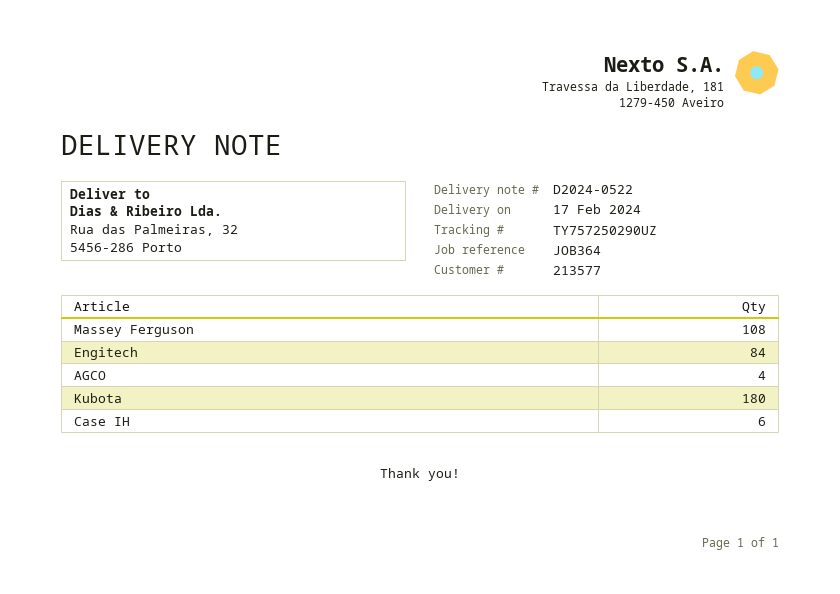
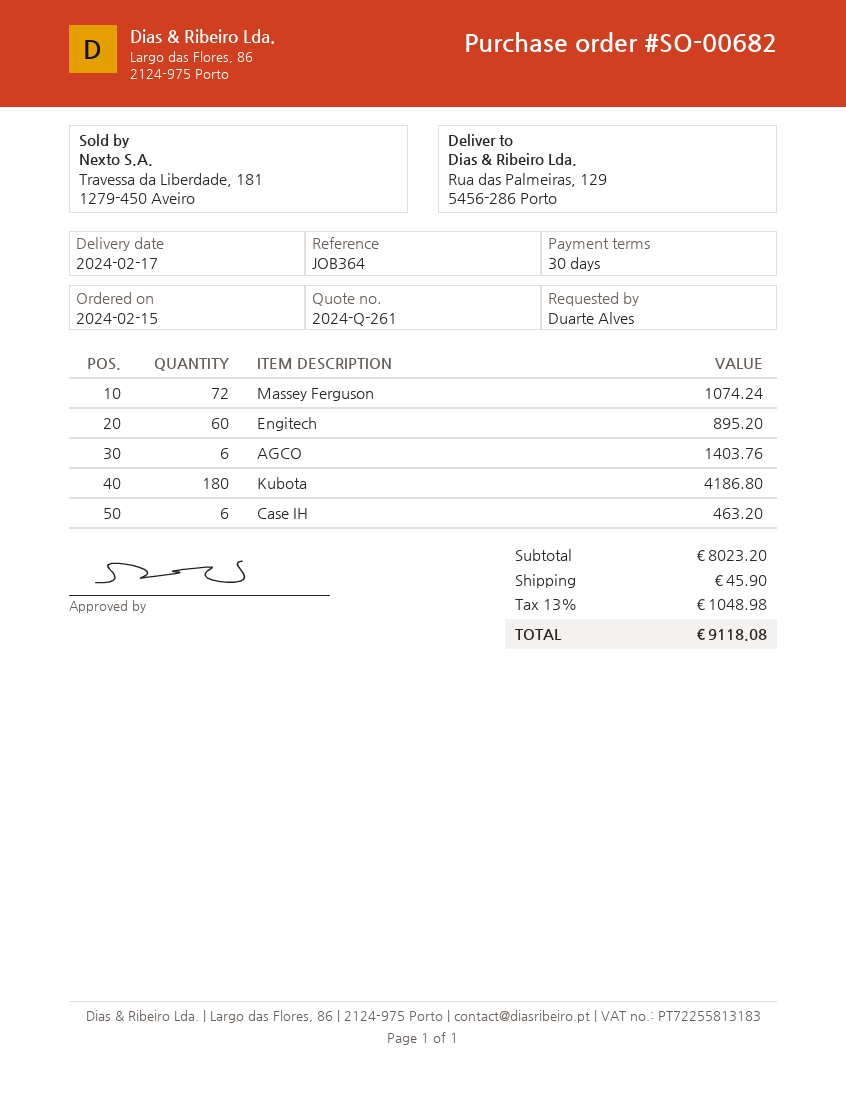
ship to: Rua das Palmeiras, 32, 5456-286 Porto -> Rua das Palmeiras, 129, 5456-286 Porto
Massey Ferguson: 108 -> 72
Engitech: 84 -> 60
AGCO: 4 -> 6

